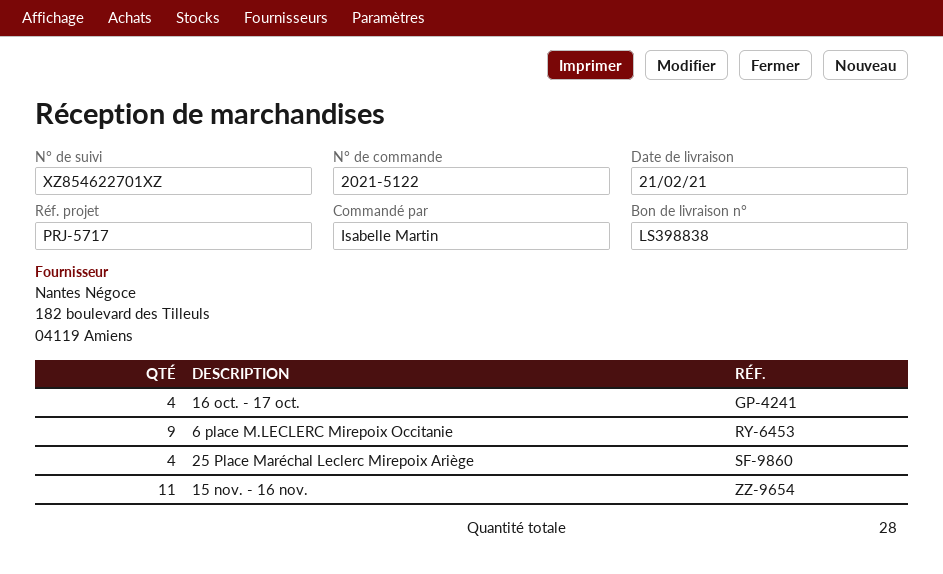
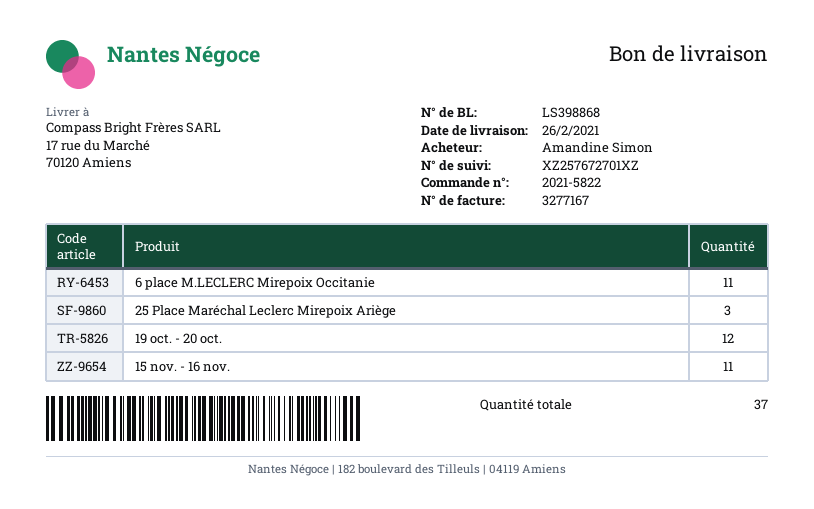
order number: 2021-5122 -> 2021-5822
delivery note number: LS398838 -> LS398868
delivery date: 2021-02-21 -> 2021-02-26
ordered by: Isabelle Martin -> Amandine Simon
tracking number: XZ854622701XZ -> XZ257672701XZ
16 oct. - 17 oct.: 4 -> none
6 place M.LECLERC Mirepoix Occitanie: 9 -> 11
25 Place Maréchal Leclerc Mirepoix Ariège: 4 -> 3
19 oct. - 20 oct.: none -> 12
total quantity: 28 -> 37

